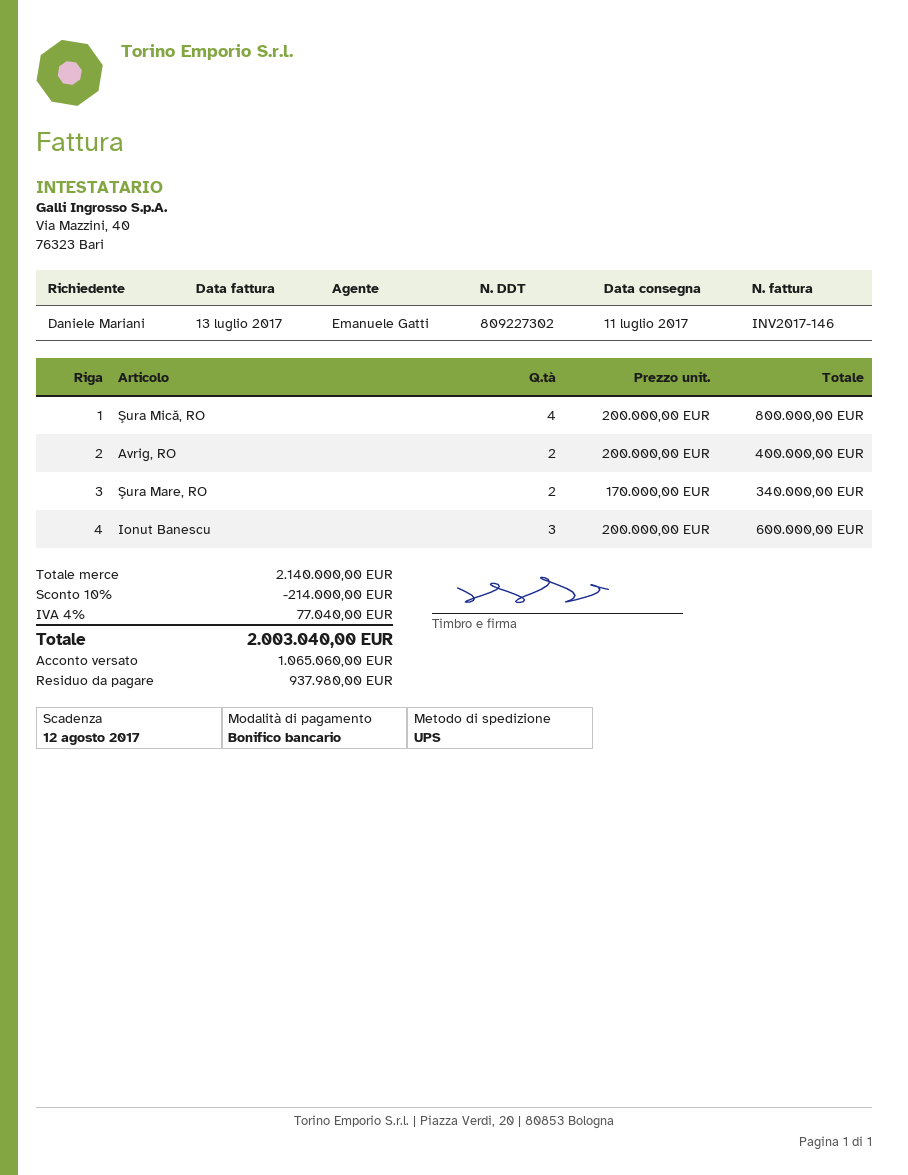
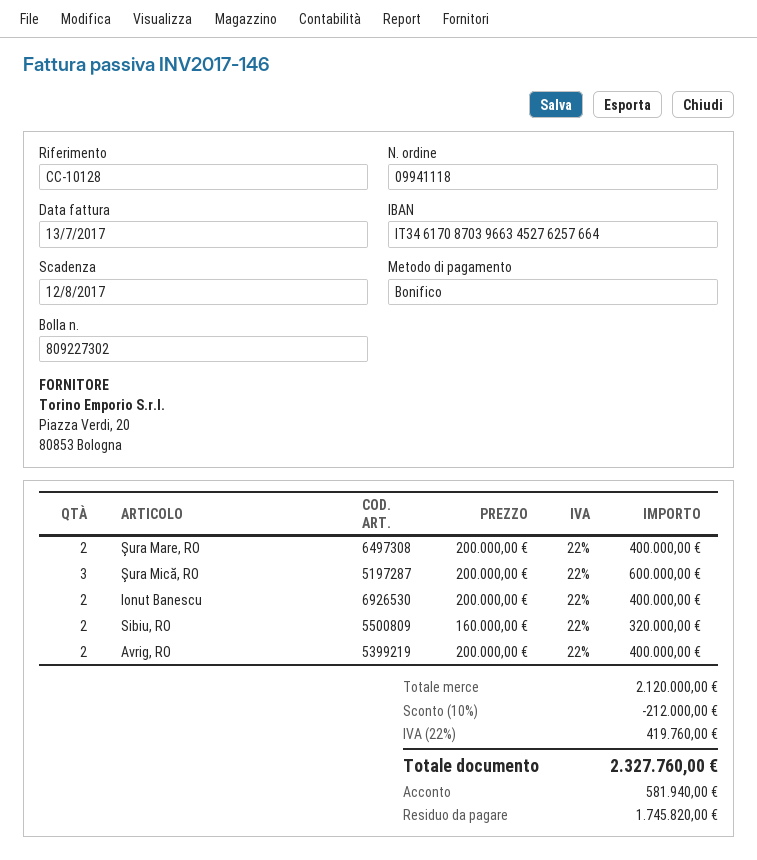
Şura Mică, RO: 4 x 200000.00 = 800000.00 -> 3 x 200000.00 = 600000.00
Şura Mare, RO: 2 x 170000.00 = 340000.00 -> 2 x 200000.00 = 400000.00
Ionut Banescu: 3 x 200000.00 = 600000.00 -> 2 x 200000.00 = 400000.00
Sibiu, RO: none -> 2 x 160000.00 = 320000.00
subtotal: 2140000.00 -> 2120000.00
discount: 10% = 214000.00 -> 10% = 212000.00
tax: 4% = 77040.00 -> 22% = 419760.00
total: 2003040.00 -> 2327760.00
deposit: 1065060.00 -> 581940.00
balance: 937980.00 -> 1745820.00

